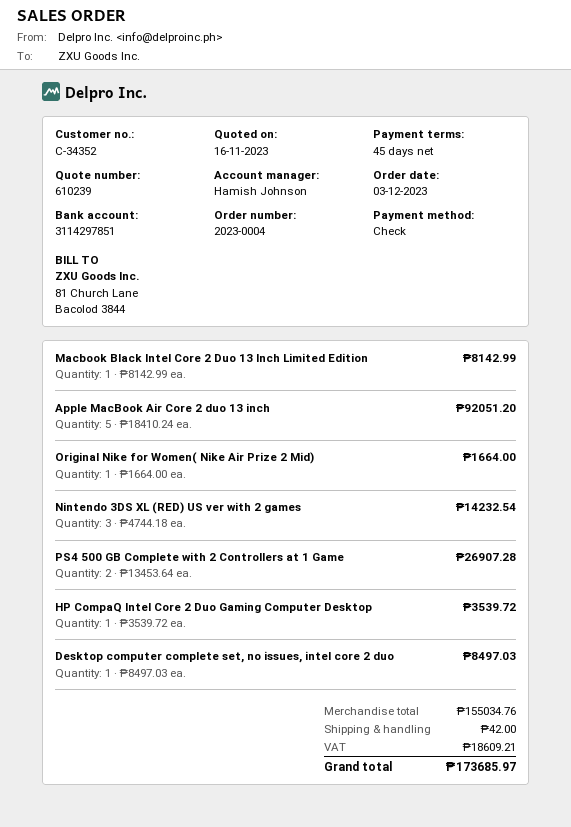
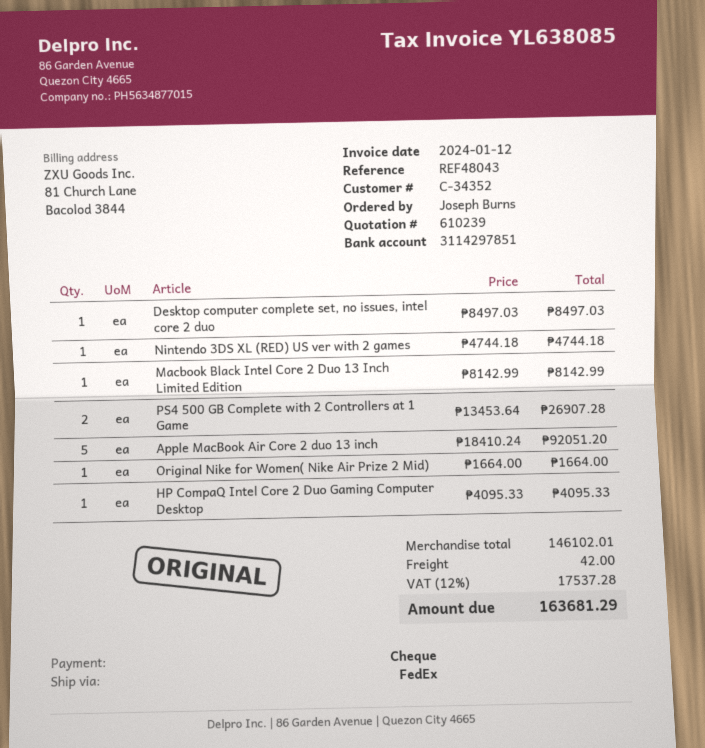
Nintendo 3DS XL (RED) US ver with 2 games: 3 x 4744.18 = 14232.54 -> 1 x 4744.18 = 4744.18
HP CompaQ Intel Core 2 Duo Gaming Computer Desktop: 1 x 3539.72 = 3539.72 -> 1 x 4095.33 = 4095.33
subtotal: 155034.76 -> 146102.01
tax: 18609.21 -> 17537.28
total: 173685.97 -> 163681.29

